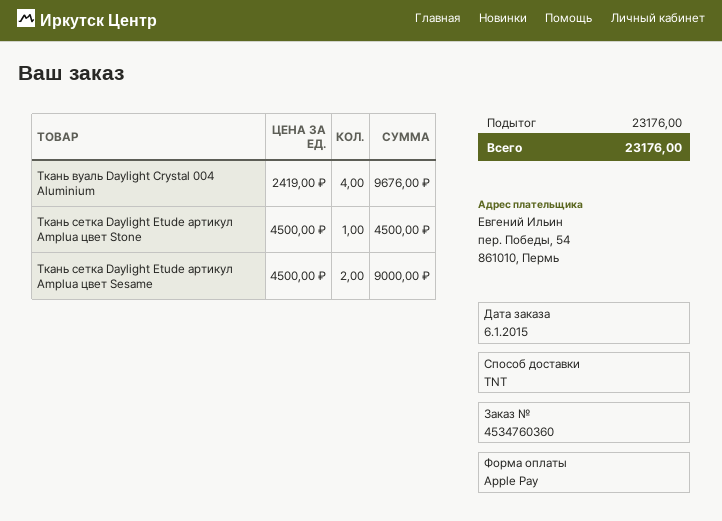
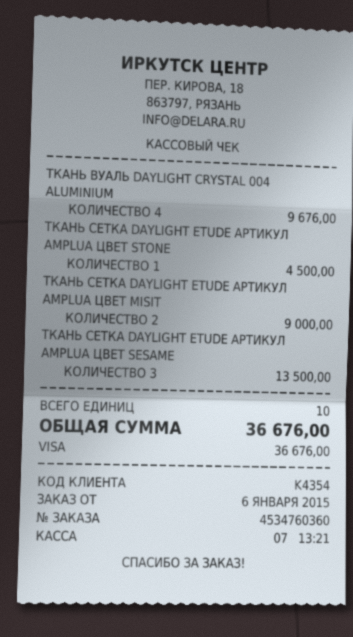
payment method: Apple Pay -> Visa
Ткань сетка Daylight Etude артикул Amplua цвет Sesame: 2 for 9000.00 -> 3 for 13500.00
ТКАНЬ СЕТКА DAYLIGHT ETUDE АРТИКУЛ AMPLUA ЦВЕТ MISIT: none -> 2 for 9000.00
total: 23176.00 -> 36676.00

